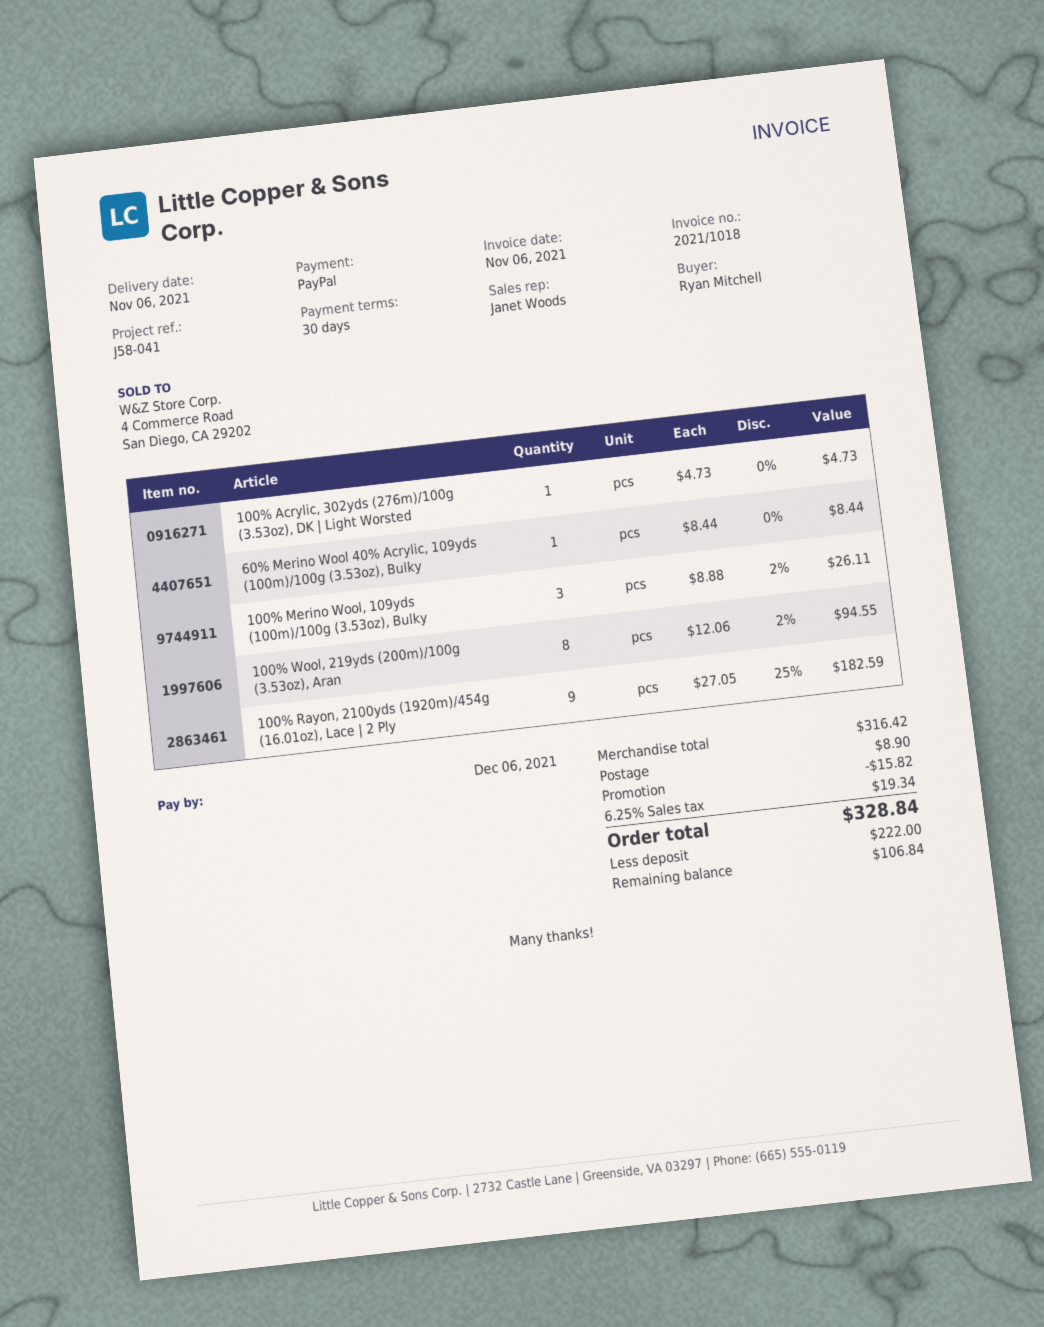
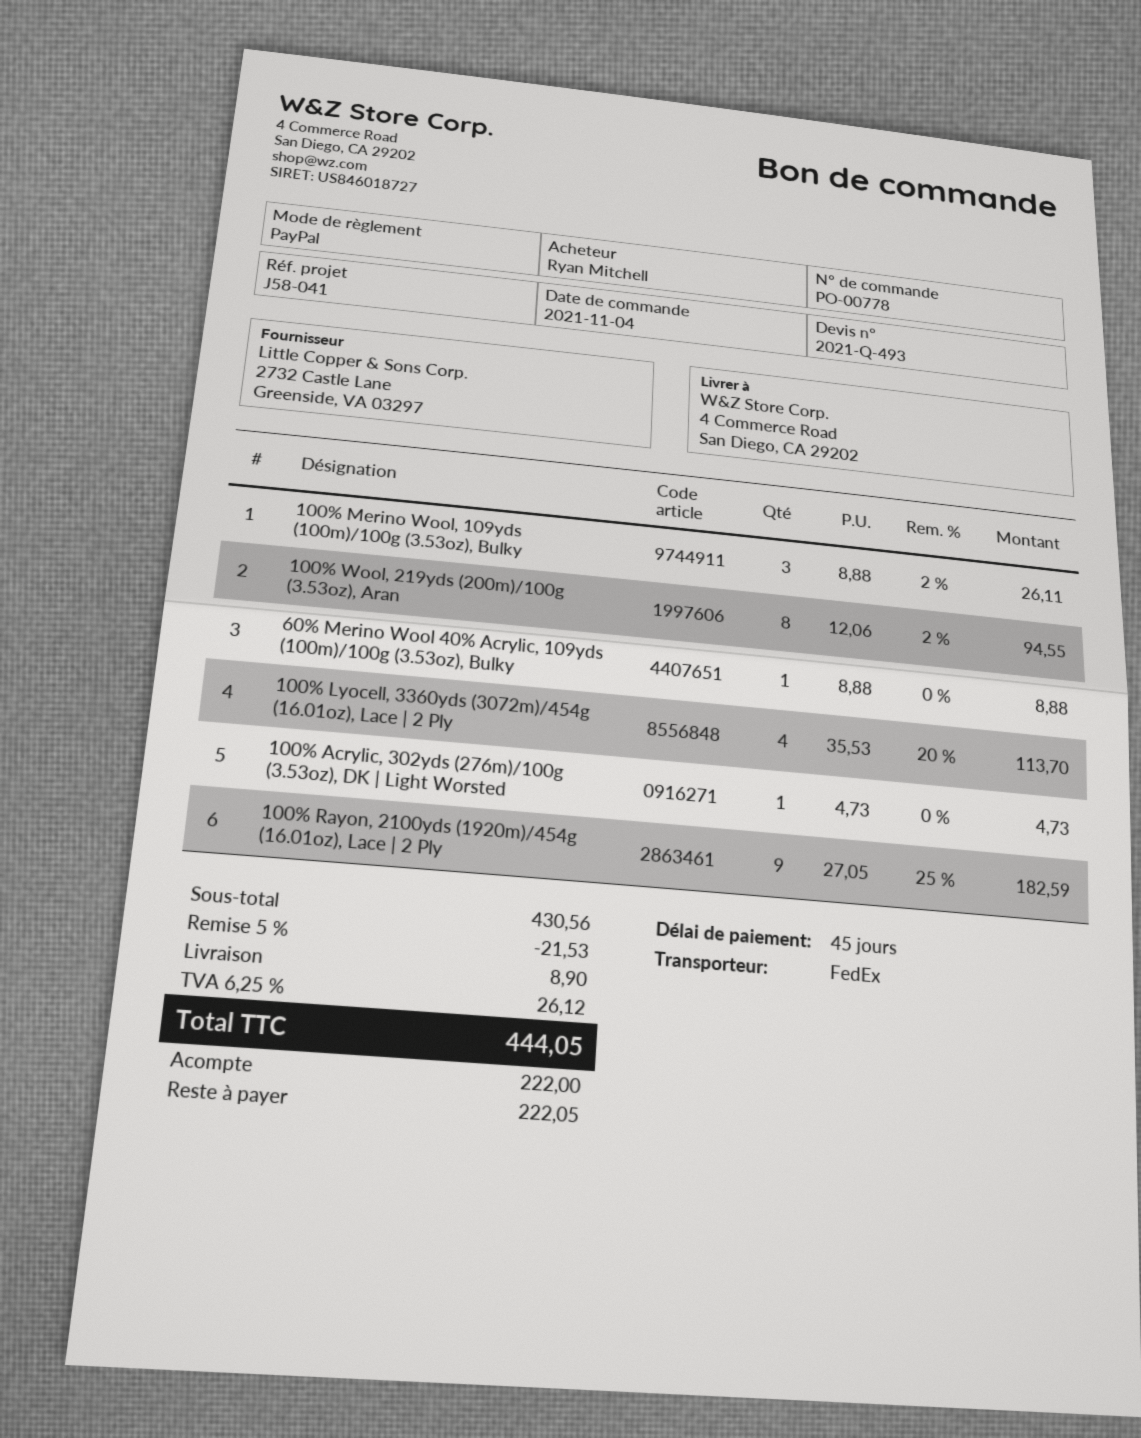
payment terms: 30 days -> 45 days
60% Merino Wool 40% Acrylic, 109yds (100m)/100g (3.53oz), Bulky: 1 x 8.44 = 8.44 -> 1 x 8.88 = 8.88
100% Lyocell, 3360yds (3072m)/454g (16.01oz), Lace | 2 Ply: none -> 4 x 35.53 - 20% = 113.70
subtotal: 316.42 -> 430.56
discount: 15.82 -> 21.53
tax: 6.25% = 19.34 -> 6.25% = 26.12
total: 328.84 -> 444.05
balance: 106.84 -> 222.05

